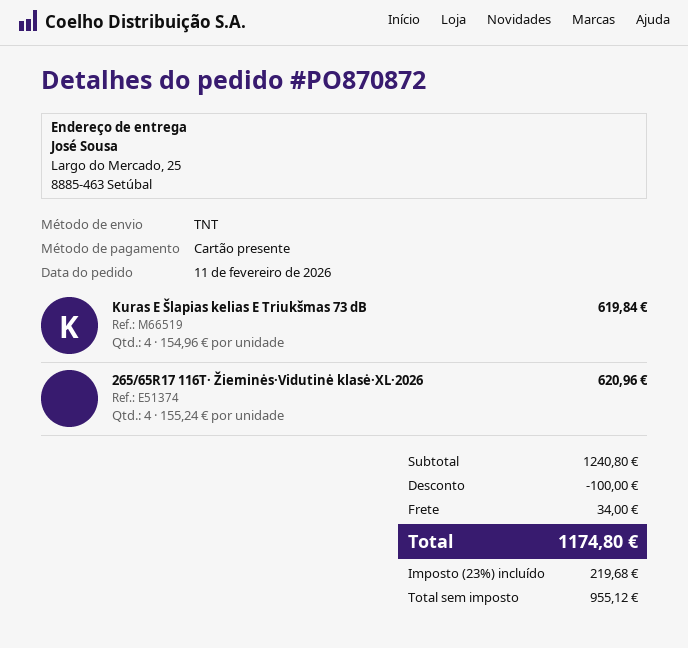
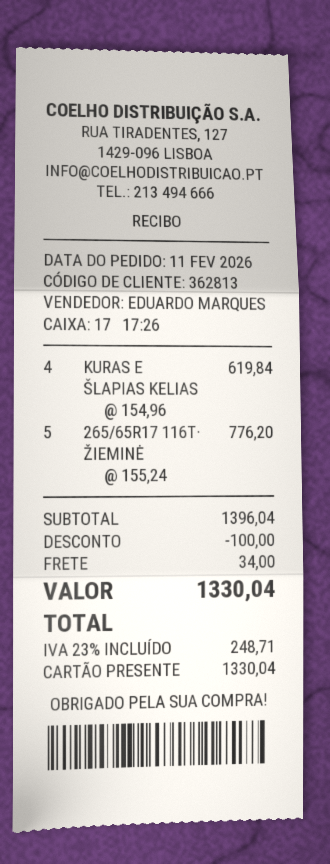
265/65R17 116T· Žieminės·Vidutinė klasė·XL·2026: 4 x 155.24 = 620.96 -> 5 x 155.24 = 776.20
subtotal: 1240.80 -> 1396.04
tax: 23% = 219.68 -> 23% = 248.71
total: 1174.80 -> 1330.04

